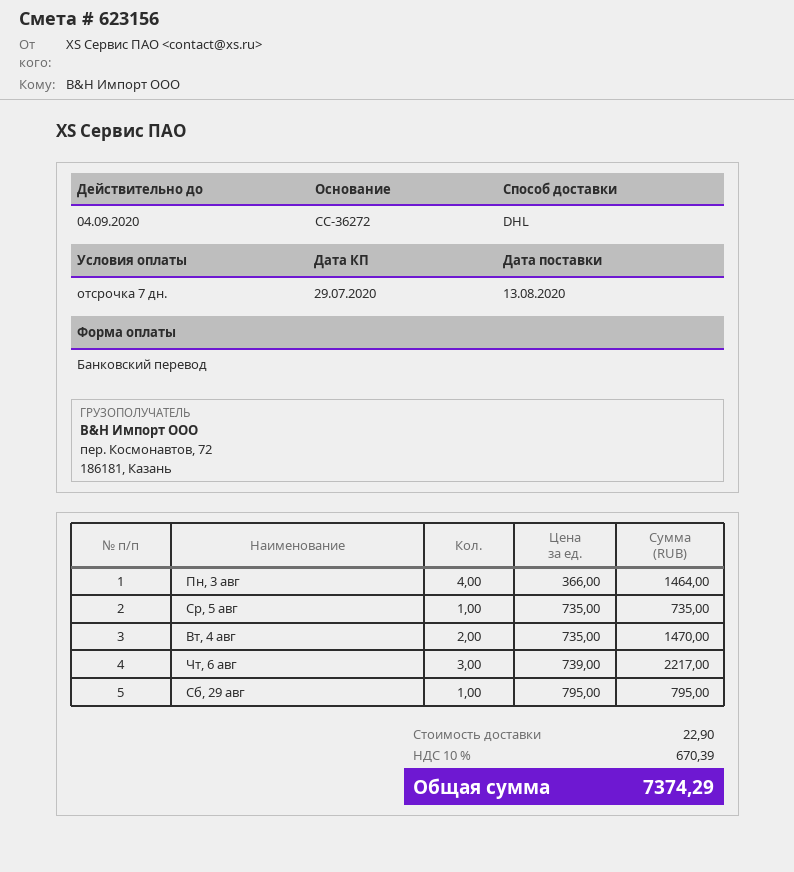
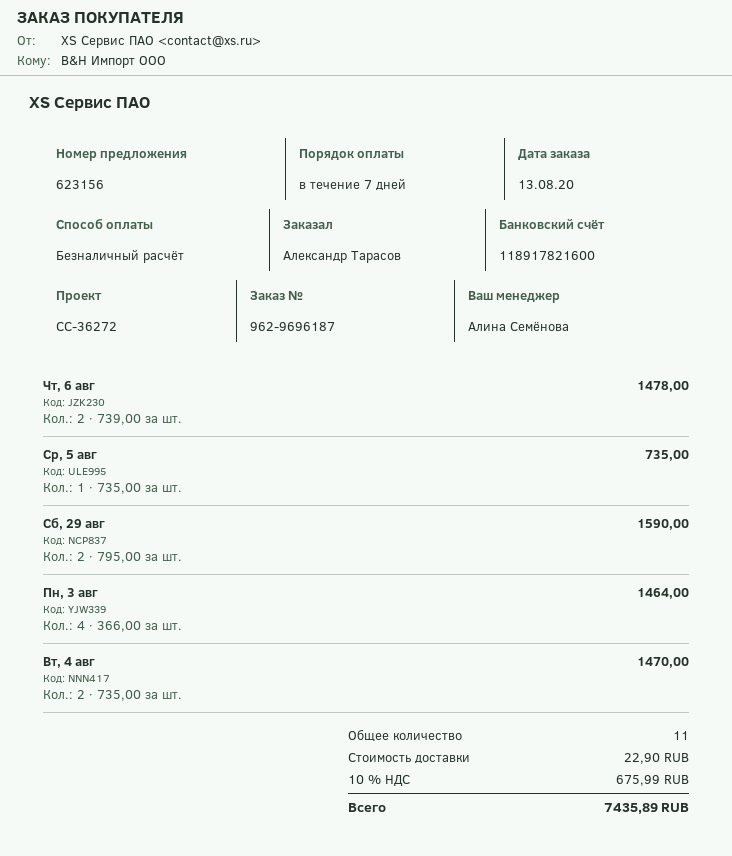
Чт, 6 авг: 3 x 739.00 = 2217.00 -> 2 x 739.00 = 1478.00
Сб, 29 авг: 1 x 795.00 = 795.00 -> 2 x 795.00 = 1590.00
tax: 10% = 670.39 -> 10% = 675.99
total: 7374.29 -> 7435.89

